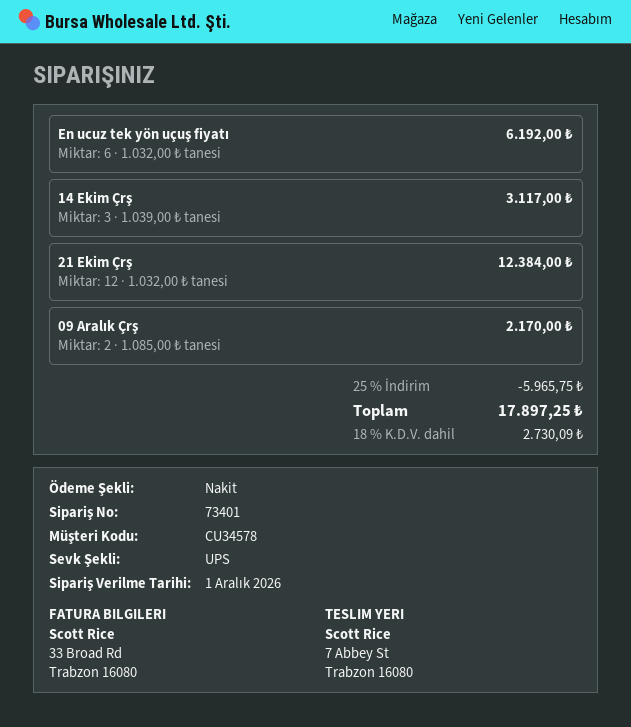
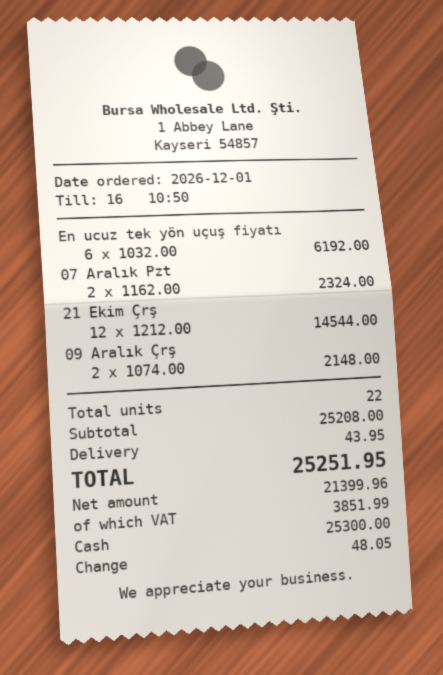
14 Ekim Çrş: 3 x 1039.00 = 3117.00 -> none
21 Ekim Çrş: 12 x 1032.00 = 12384.00 -> 12 x 1212.00 = 14544.00
09 Aralık Çrş: 2 x 1085.00 = 2170.00 -> 2 x 1074.00 = 2148.00
07 Aralık Pzt: none -> 2 x 1162.00 = 2324.00
discount: 25% = 5965.75 -> none
shipping: none -> 43.95
tax: 2730.09 -> 3851.99
total: 17897.25 -> 25251.95

